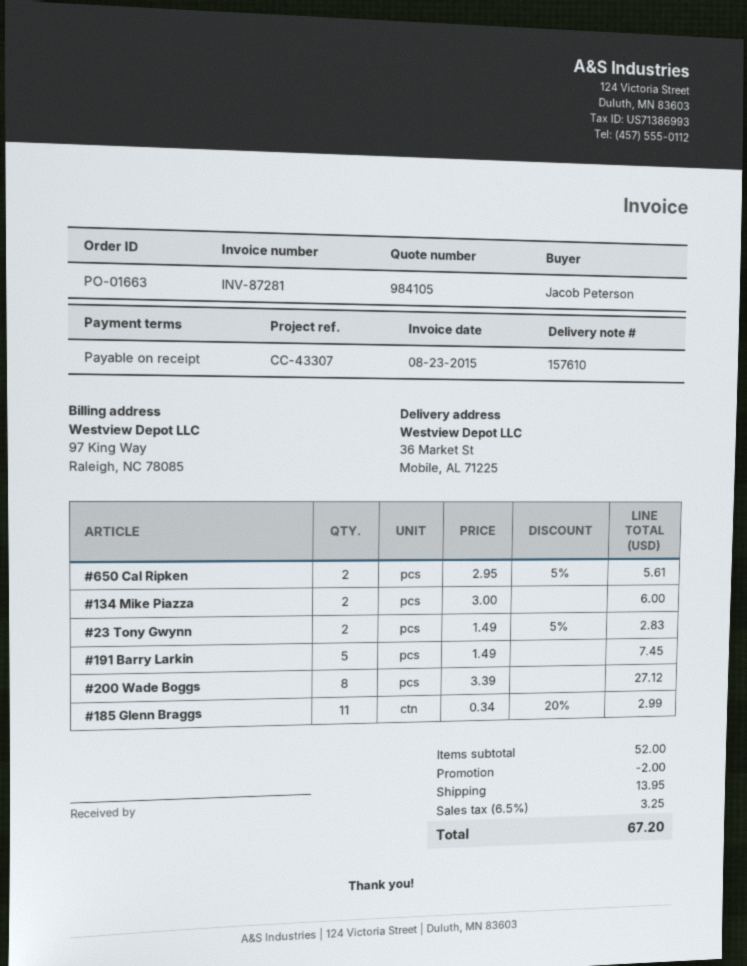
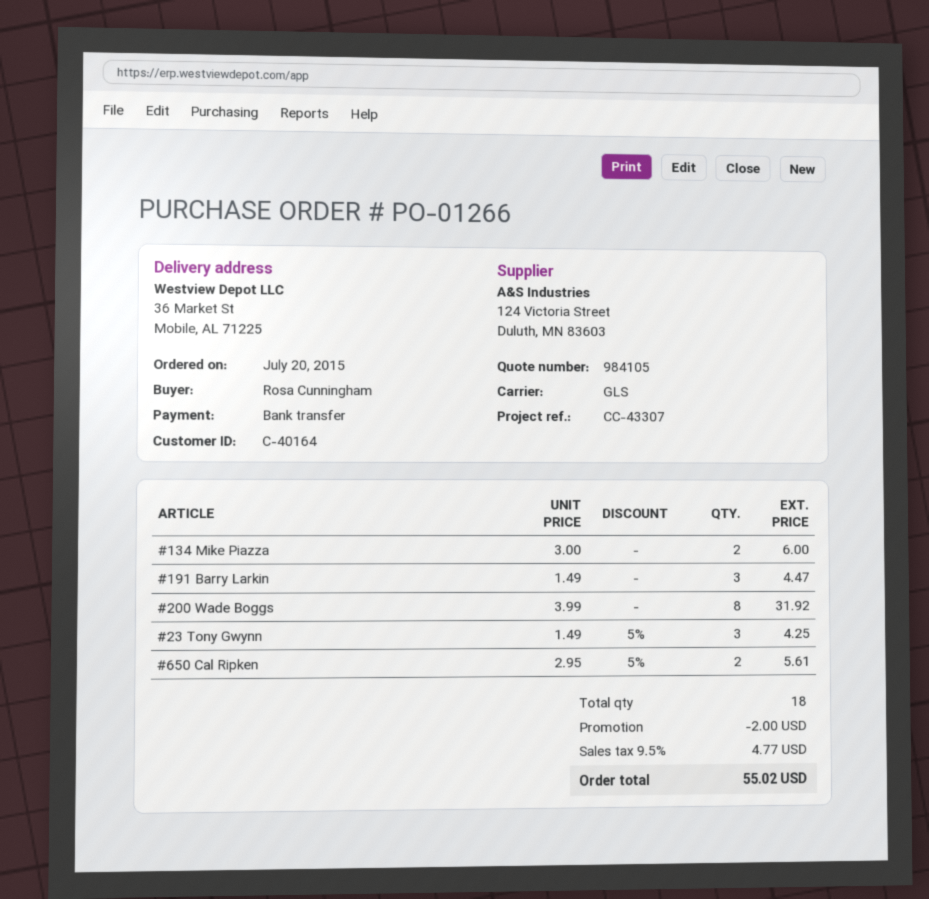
order number: PO-01663 -> PO-01266
ordered by: Jacob Peterson -> Rosa Cunningham
#23 Tony Gwynn: 2 x 1.49 - 5% = 2.83 -> 3 x 1.49 - 5% = 4.25
#191 Barry Larkin: 5 x 1.49 = 7.45 -> 3 x 1.49 = 4.47
#200 Wade Boggs: 8 x 3.39 = 27.12 -> 8 x 3.99 = 31.92
#185 Glenn Braggs: 11 x 0.34 - 20% = 2.99 -> none
shipping: 13.95 -> none
tax: 6.5% = 3.25 -> 9.5% = 4.77
total: 67.20 -> 55.02

